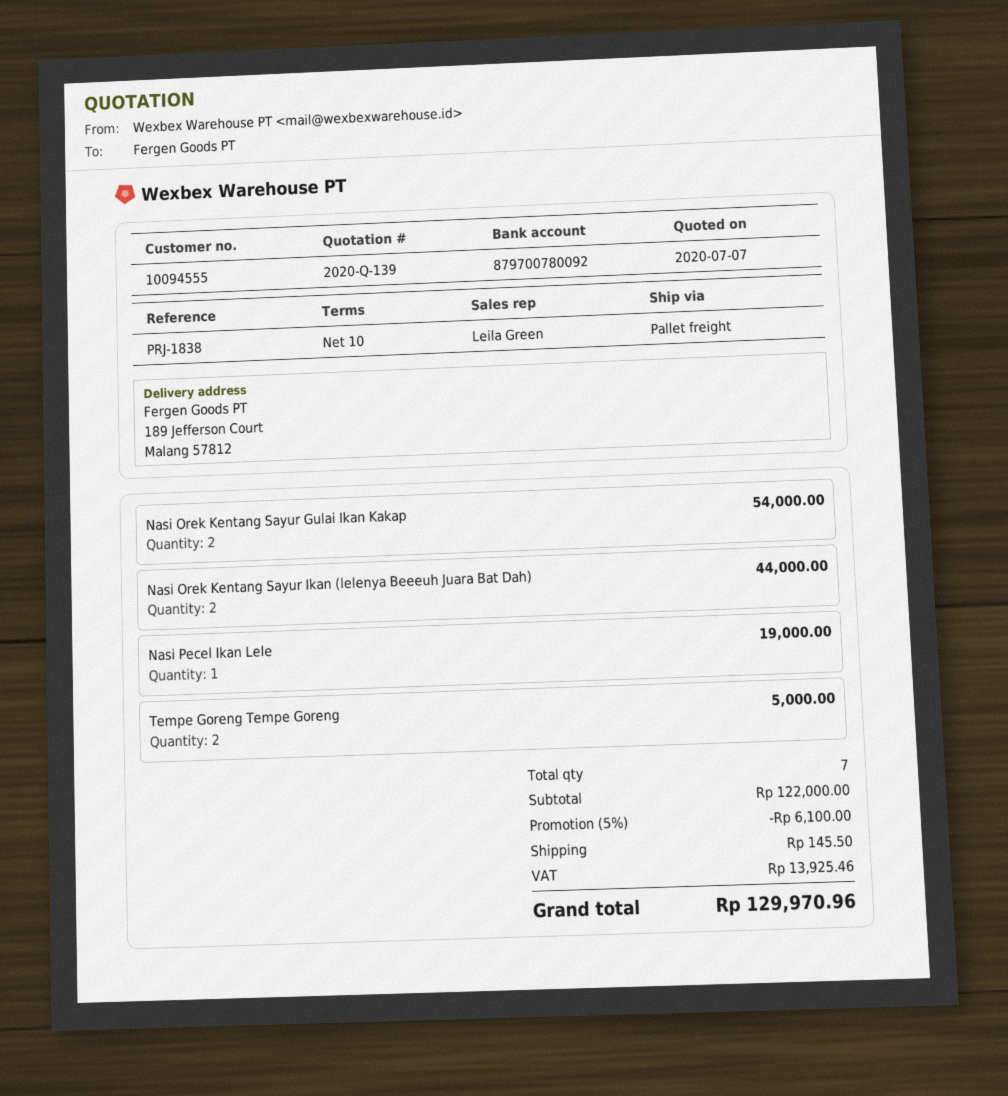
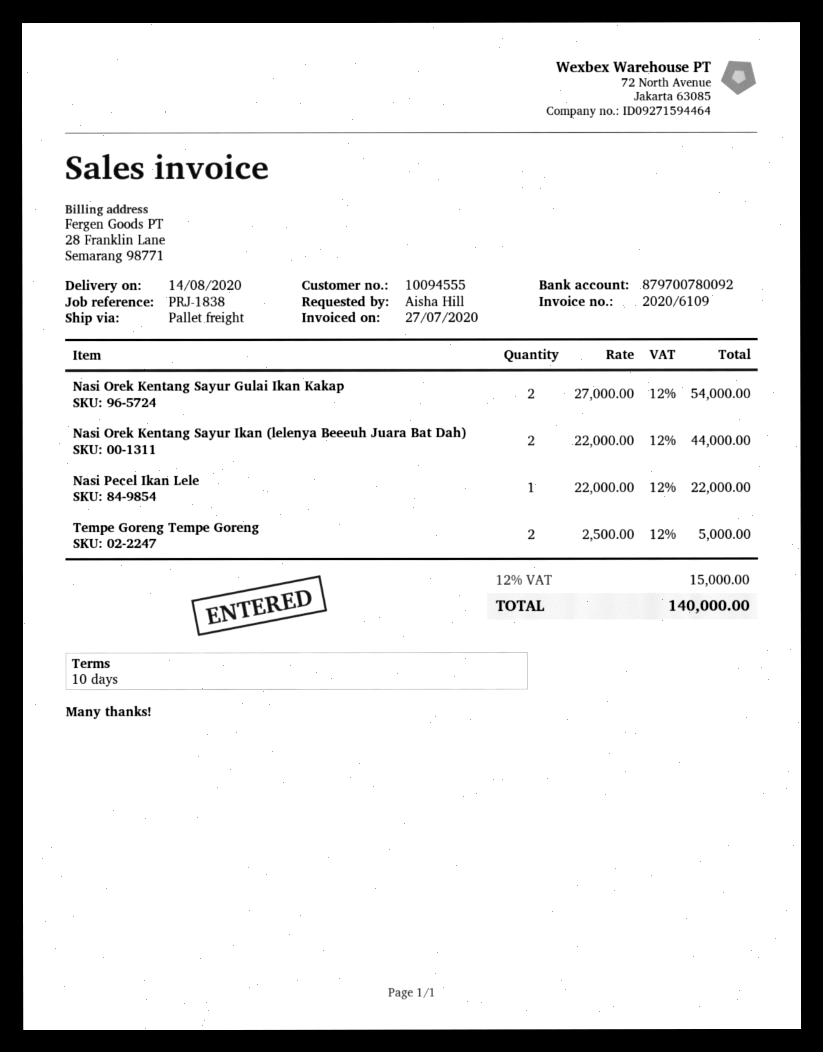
Nasi Pecel Ikan Lele: 1 for 19000.00 -> 1 for 22000.00
discount: 5% = 6100.00 -> none
shipping: 145.50 -> none
tax: 13925.46 -> 15000.00
total: 129970.96 -> 140000.00

